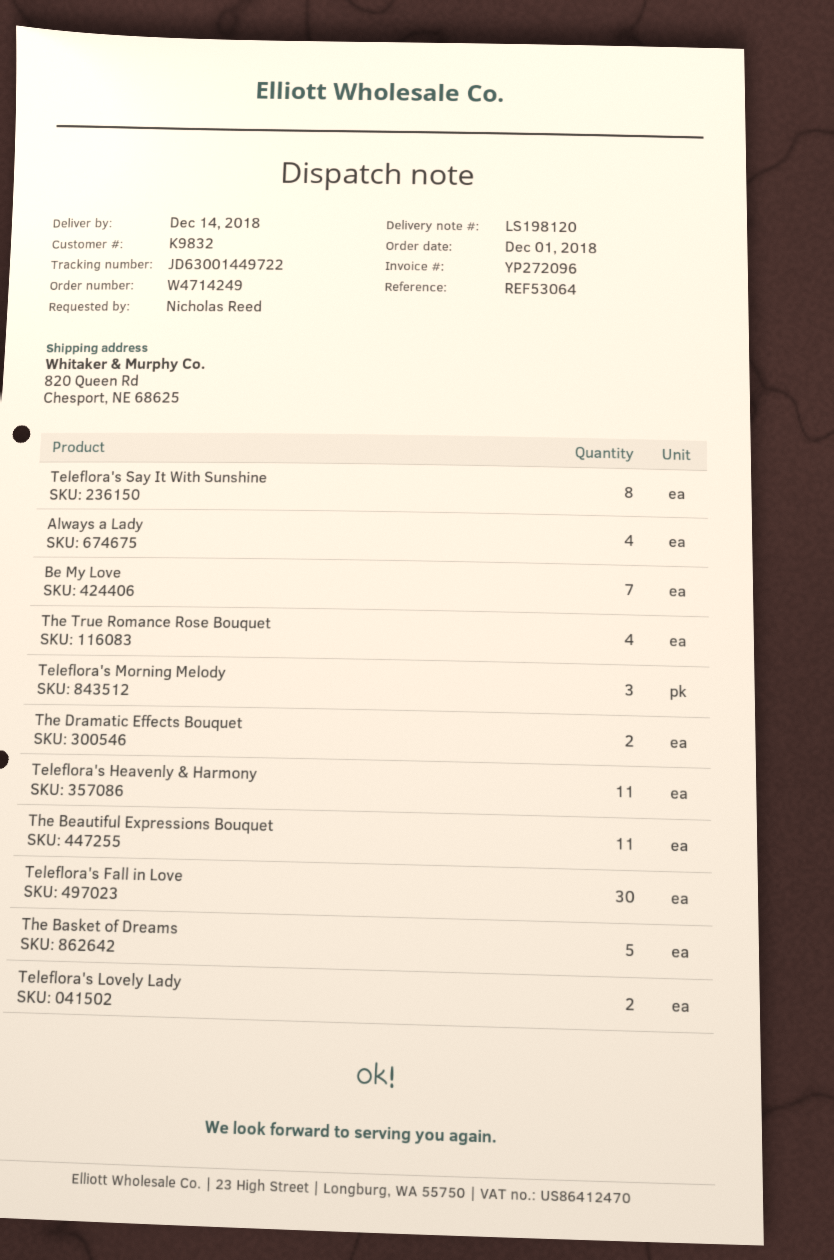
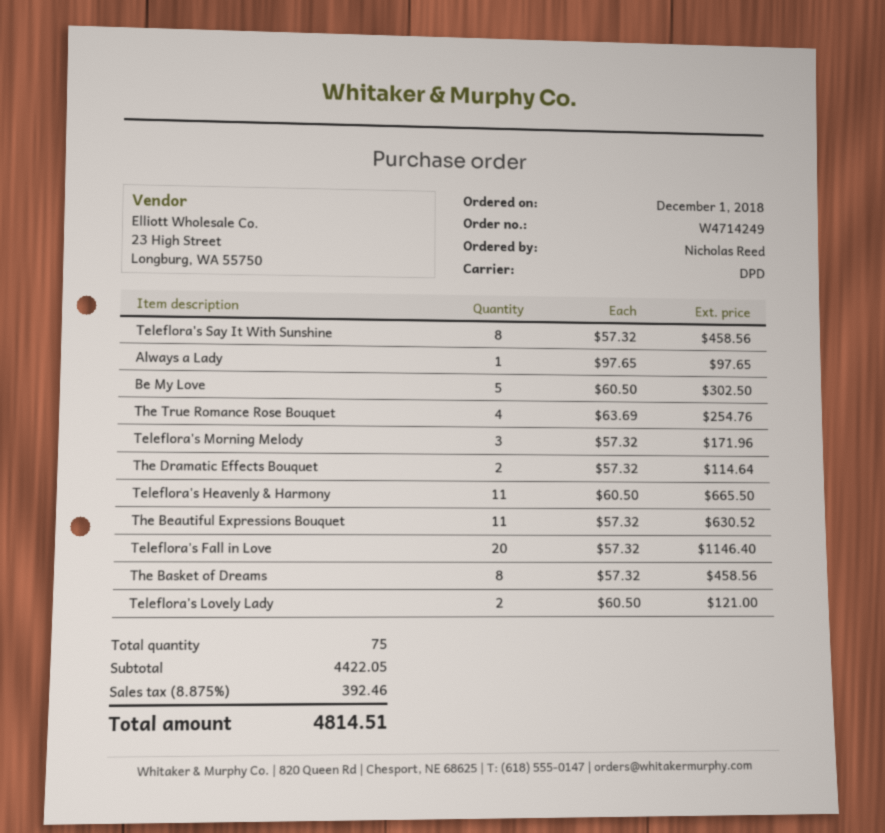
Always a Lady: 4 -> 1
Be My Love: 7 -> 5
Teleflora's Fall in Love: 30 -> 20
The Basket of Dreams: 5 -> 8

